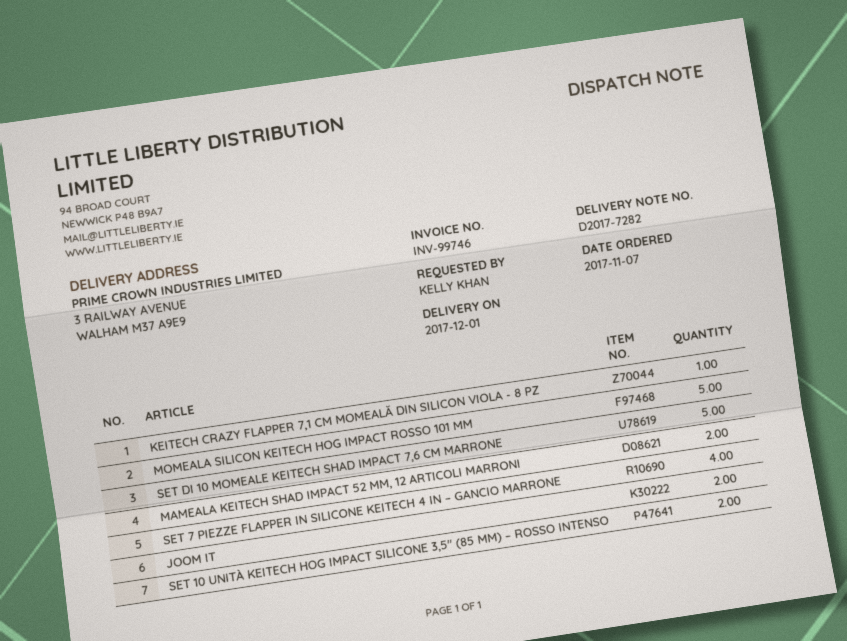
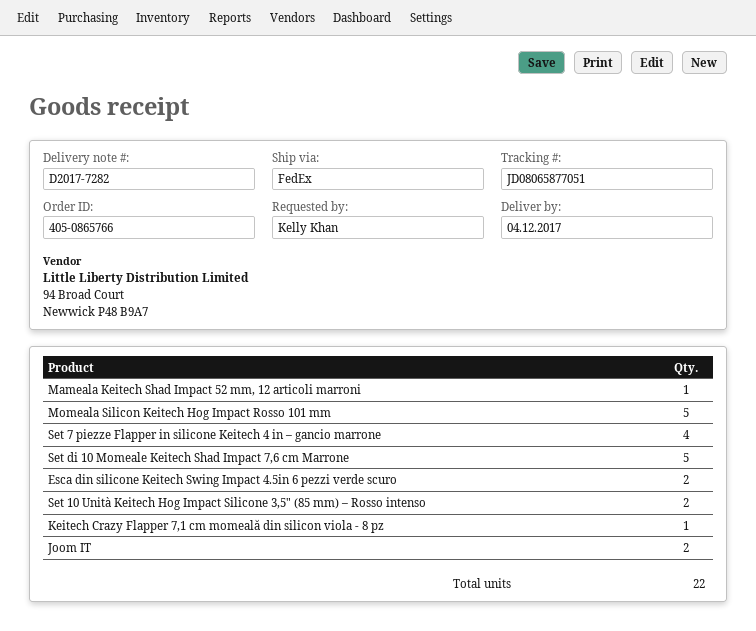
delivery date: 2017-12-01 -> 2017-12-04
MAMEALA KEITECH SHAD IMPACT 52 MM, 12 ARTICOLI MARRONI: 2 -> 1
Esca din silicone Keitech Swing Impact 4.5in 6 pezzi verde scuro: none -> 2

